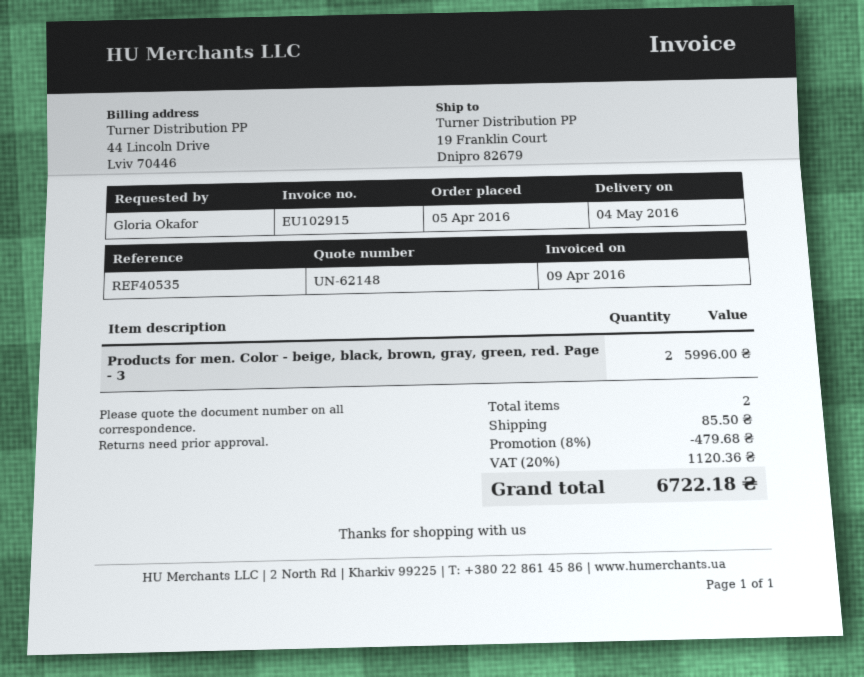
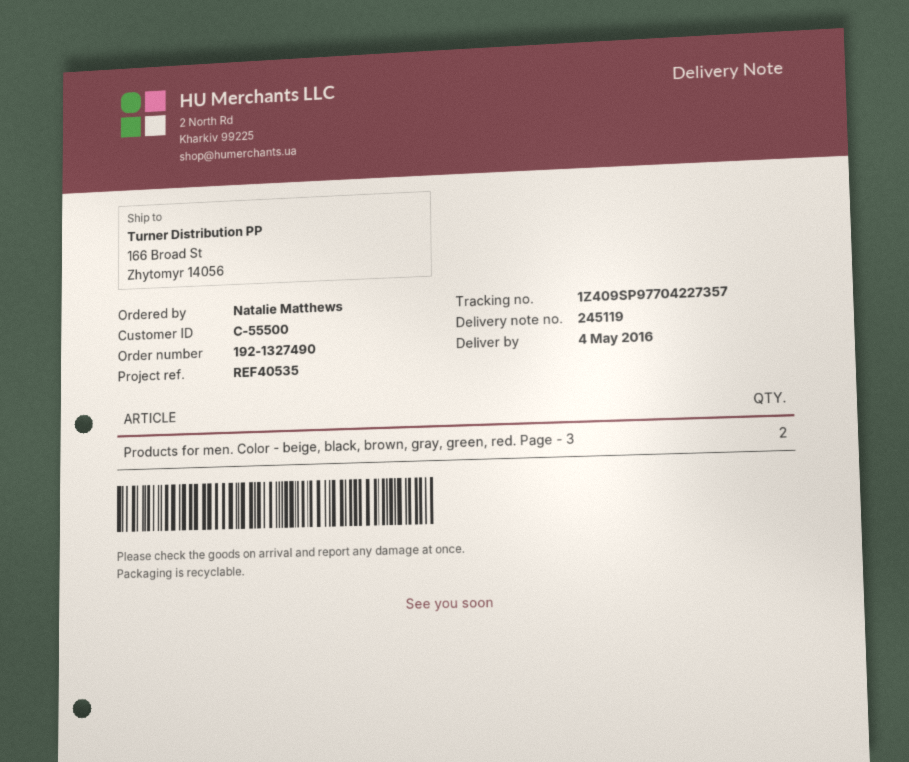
ordered by: Gloria Okafor -> Natalie Matthews
ship to: 19 Franklin Court, Dnipro 82679 -> 166 Broad St, Zhytomyr 14056

